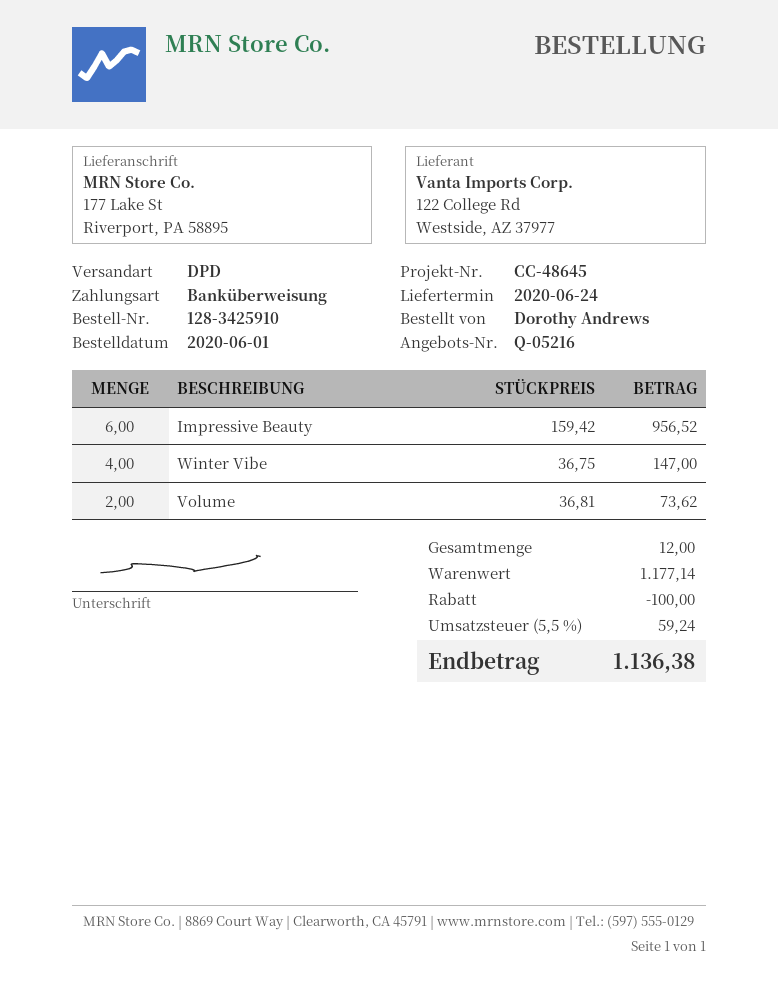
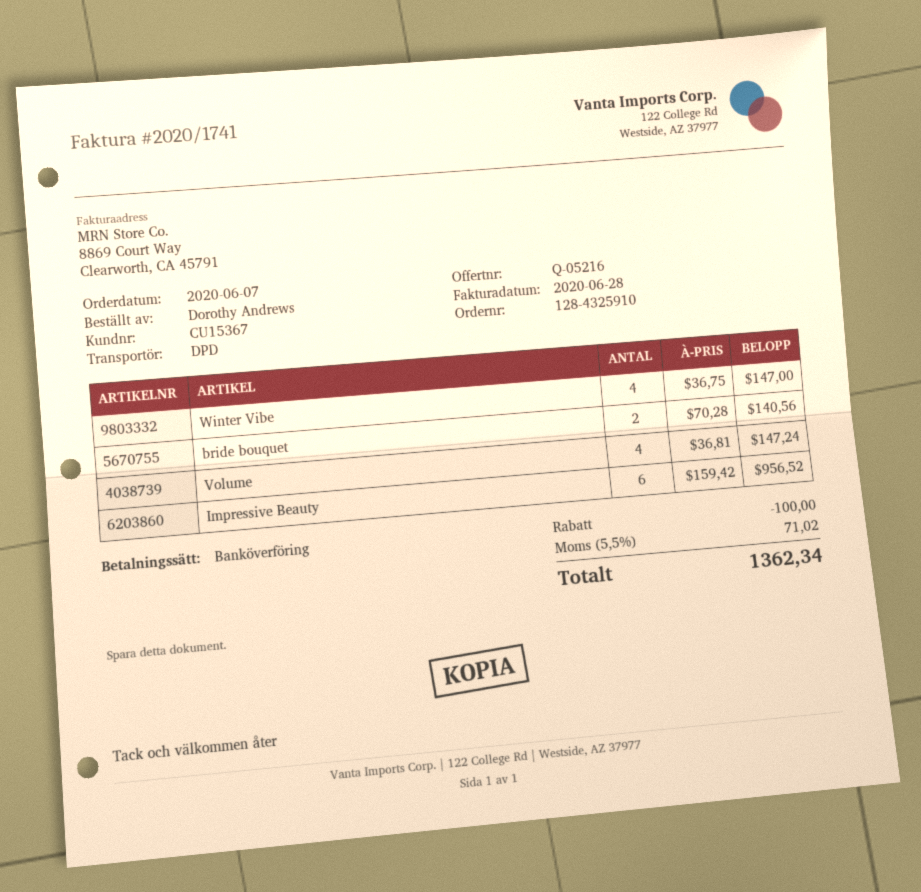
order number: 128-3425910 -> 128-4325910
order date: 2020-06-01 -> 2020-06-07
Volume: 2 x 36.81 = 73.62 -> 4 x 36.81 = 147.24
bride bouquet: none -> 2 x 70.28 = 140.56
tax: 5.5% = 59.24 -> 5.5% = 71.02
total: 1136.38 -> 1362.34

